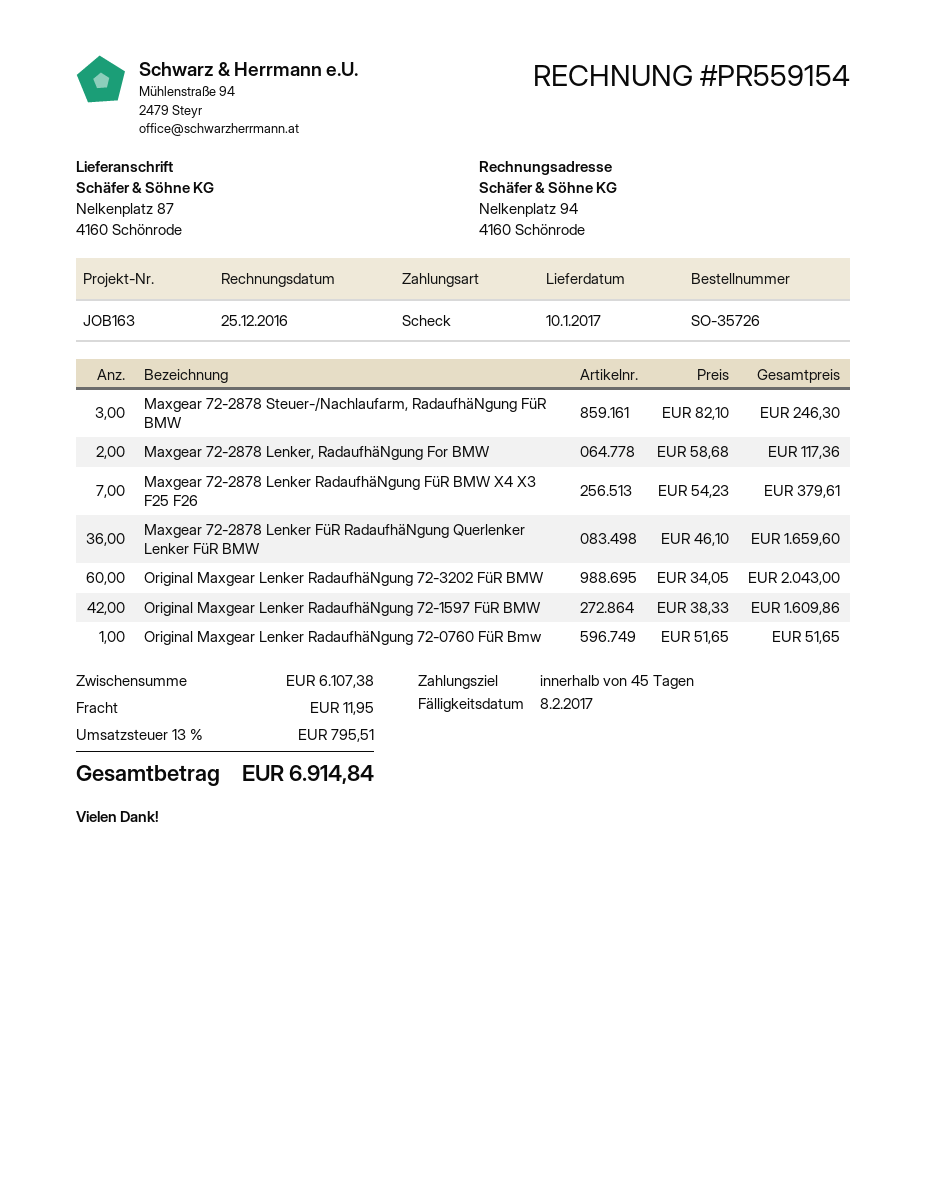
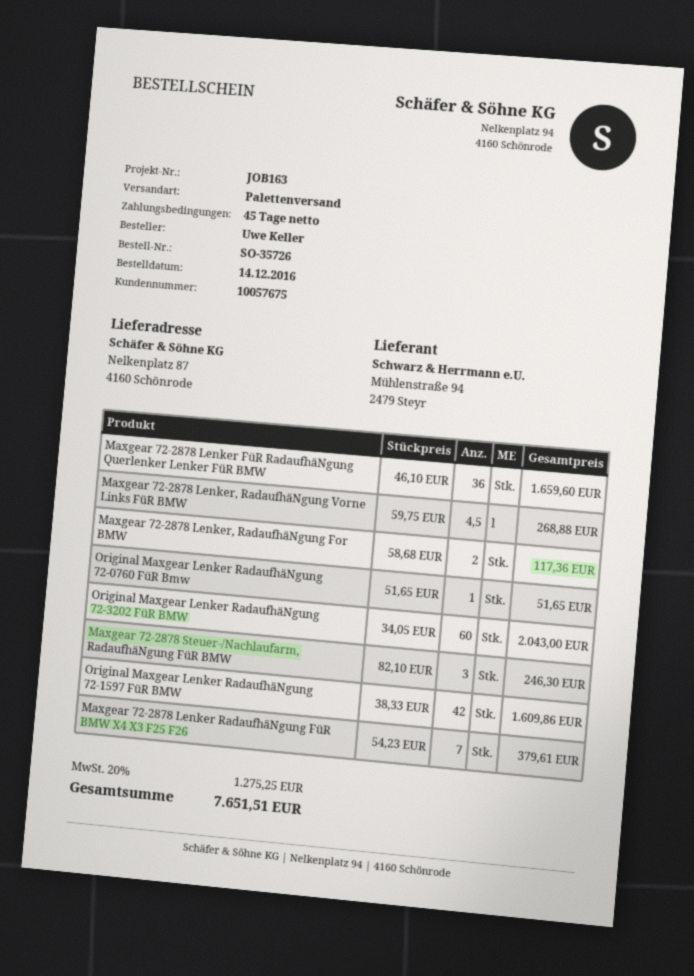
Maxgear 72-2878 Lenker, RadaufhäNgung Vorne Links FüR BMW: none -> 4.5 x 59.75 = 268.88
shipping: 11.95 -> none
tax: 13% = 795.51 -> 20% = 1275.25
total: 6914.84 -> 7651.51

